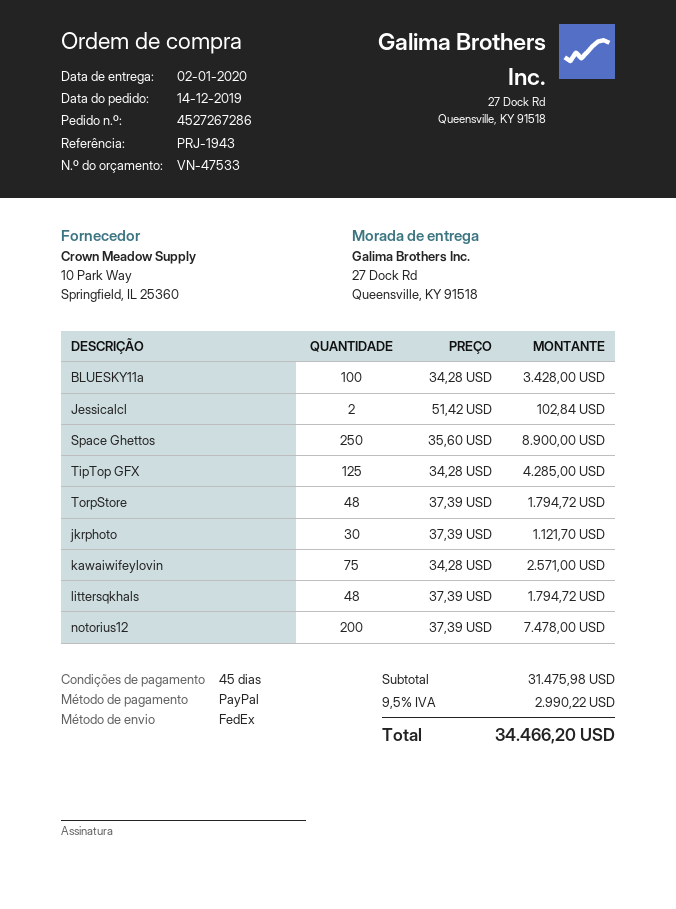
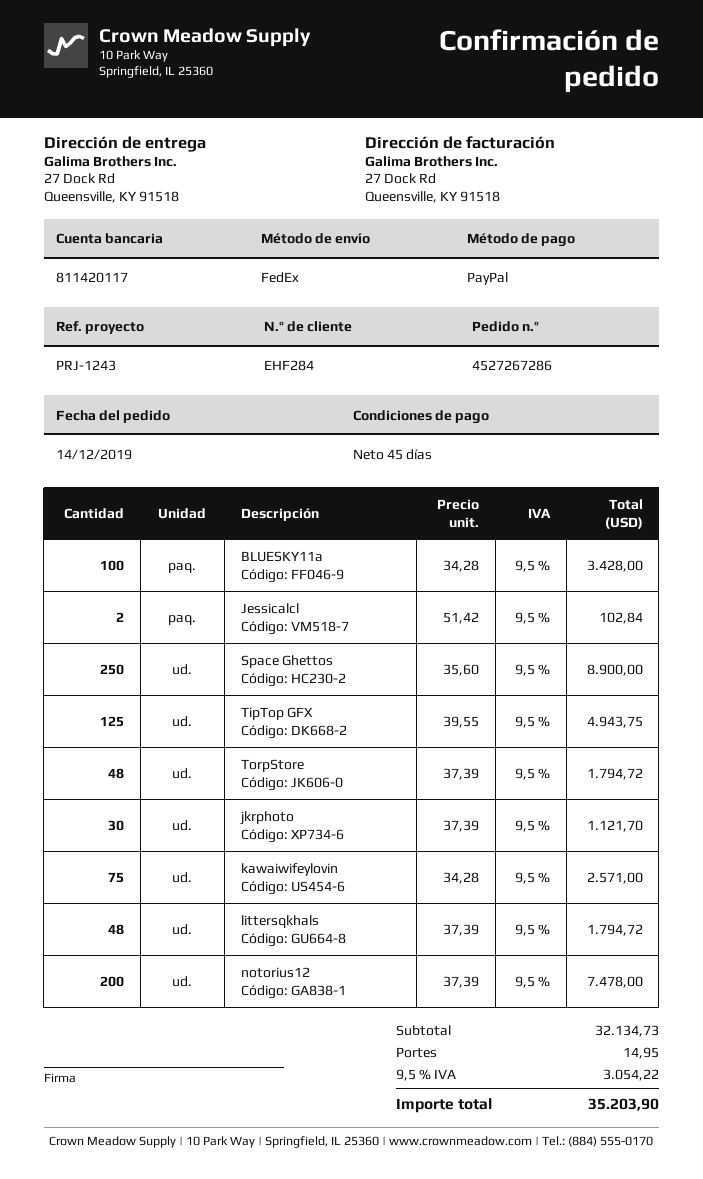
reference: PRJ-1943 -> PRJ-1243
TipTop GFX: 125 x 34.28 = 4285.00 -> 125 x 39.55 = 4943.75
subtotal: 31475.98 -> 32134.73
shipping: none -> 14.95
tax: 9.5% = 2990.22 -> 9.5% = 3054.22
total: 34466.20 -> 35203.90

